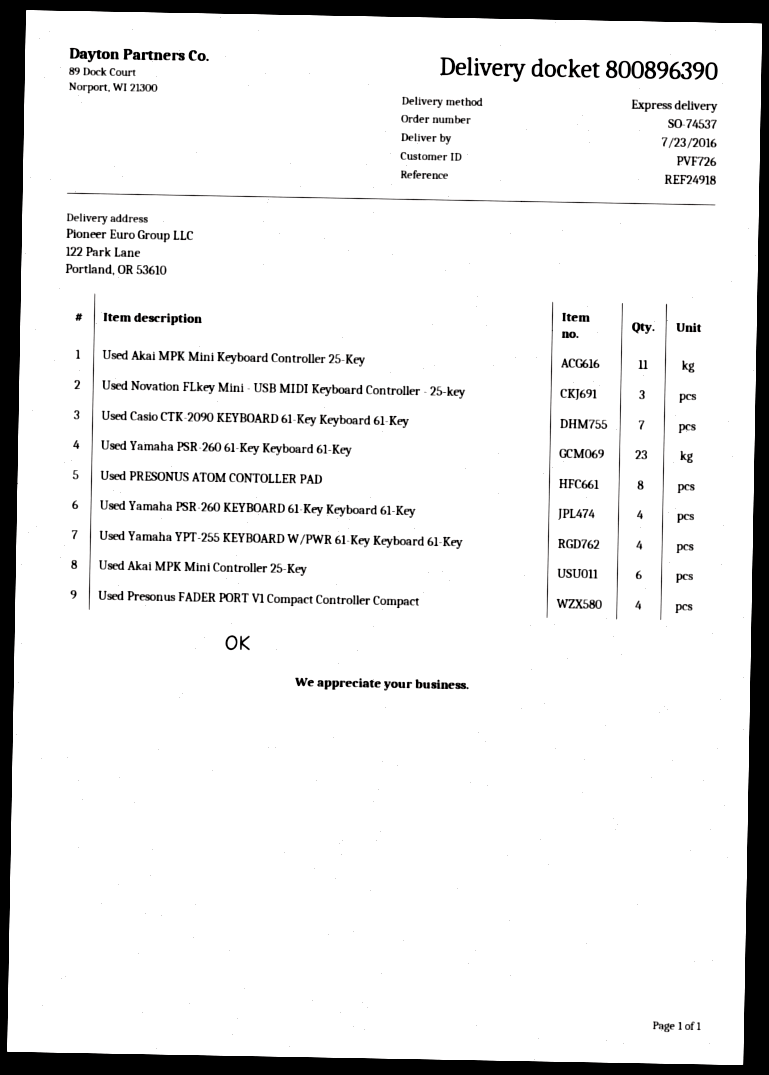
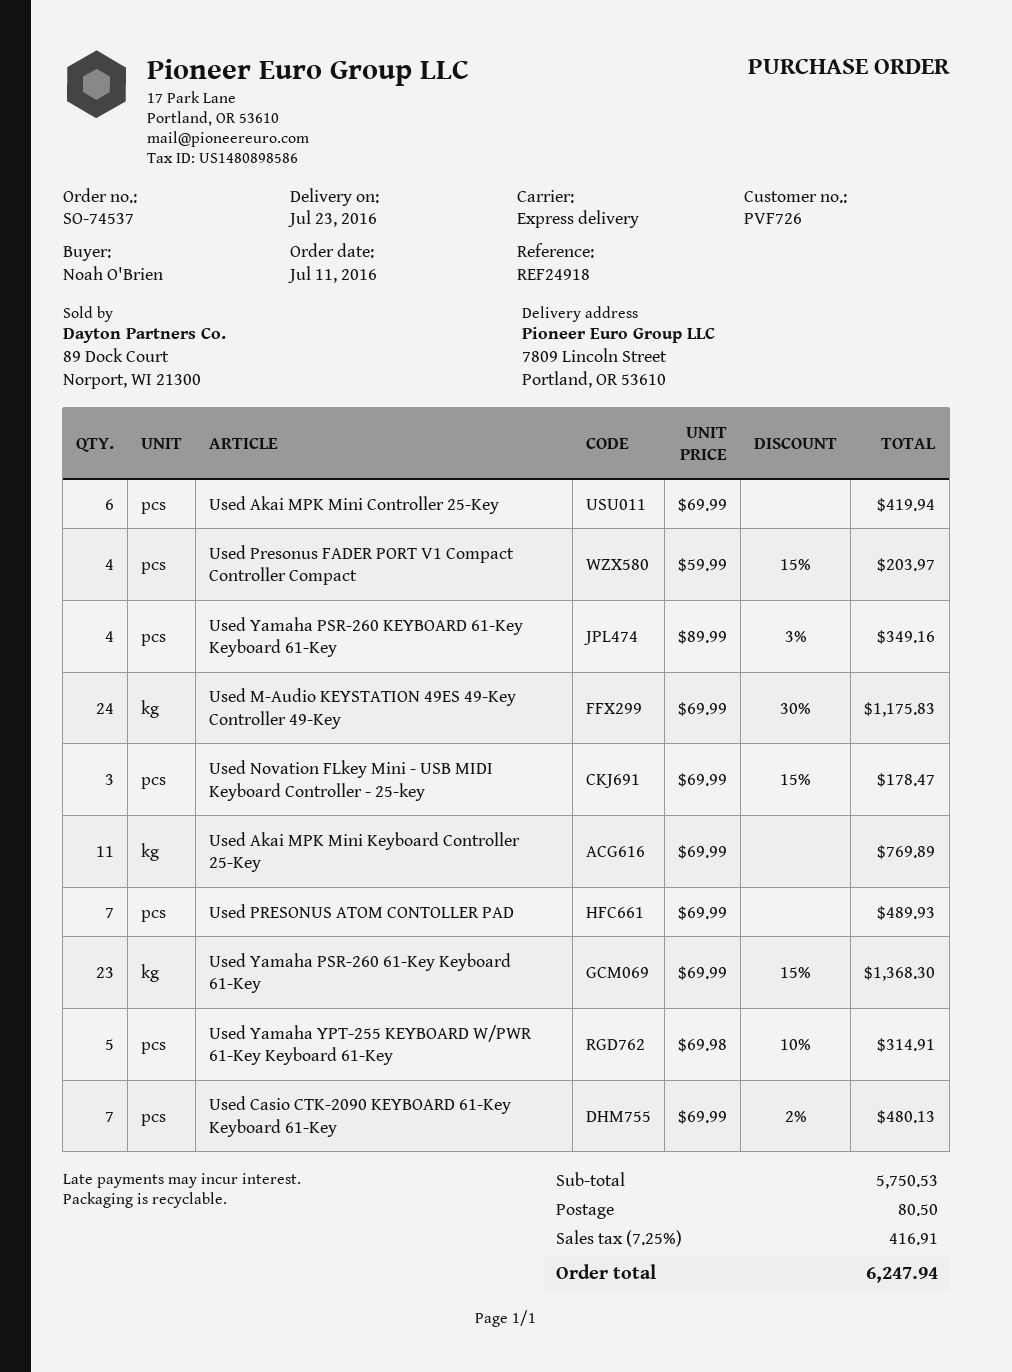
ship to: 122 Park Lane, Portland, OR 53610 -> 7809 Lincoln Street, Portland, OR 53610
Used PRESONUS ATOM CONTOLLER PAD: 8 -> 7
Used Yamaha YPT-255 KEYBOARD W/PWR 61-Key Keyboard 61-Key: 4 -> 5
Used M-Audio KEYSTATION 49ES 49-Key Controller 49-Key: none -> 24

